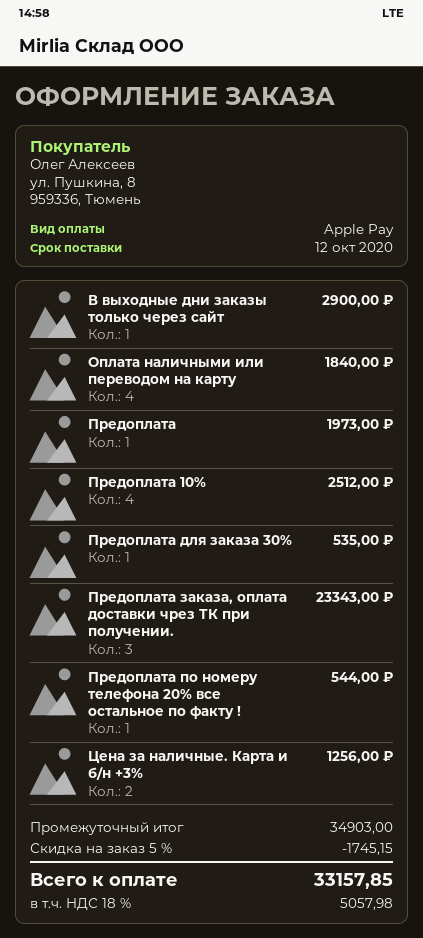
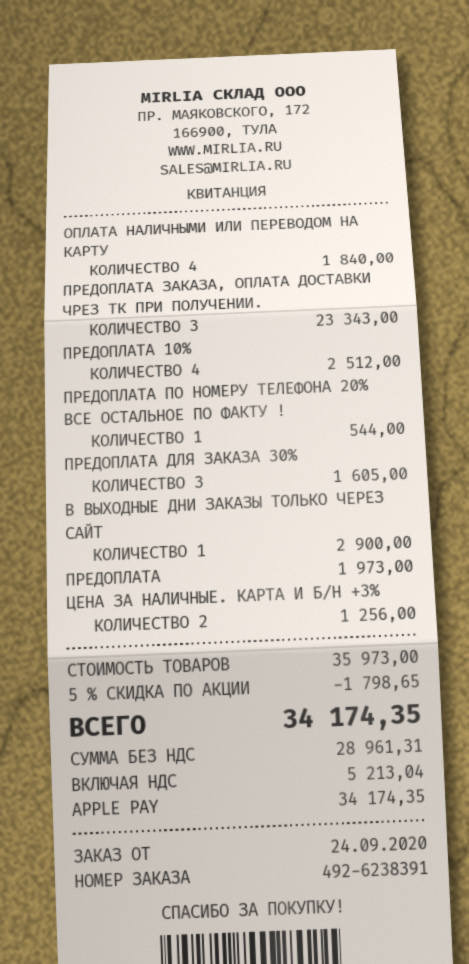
Предоплата для заказа 30%: 1 for 535.00 -> 3 for 1605.00
subtotal: 34903.00 -> 35973.00
discount: 5% = 1745.15 -> 5% = 1798.65
tax: 5057.98 -> 5213.04
total: 33157.85 -> 34174.35

